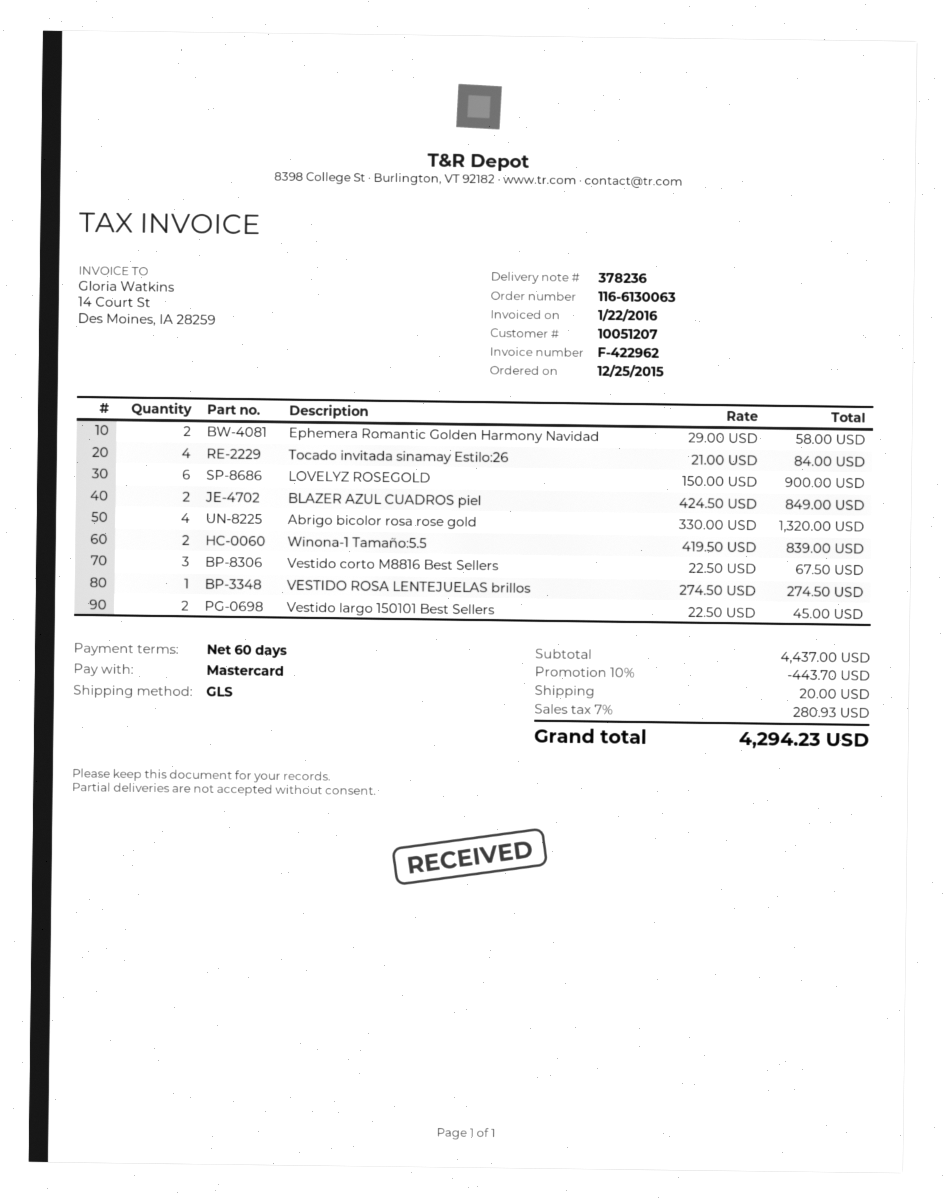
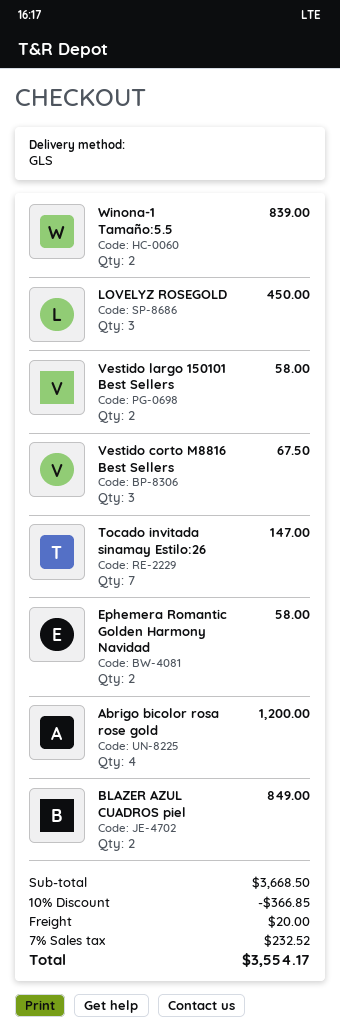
Tocado invitada sinamay Estilo:26: 4 for 84.00 -> 7 for 147.00
LOVELYZ ROSEGOLD: 6 for 900.00 -> 3 for 450.00
Abrigo bicolor rosa rose gold: 4 for 1320.00 -> 4 for 1200.00
VESTIDO ROSA LENTEJUELAS brillos: 1 for 274.50 -> none
Vestido largo 150101 Best Sellers: 2 for 45.00 -> 2 for 58.00
subtotal: 4437.00 -> 3668.50
discount: 10% = 443.70 -> 10% = 366.85
tax: 7% = 280.93 -> 7% = 232.52
total: 4294.23 -> 3554.17

